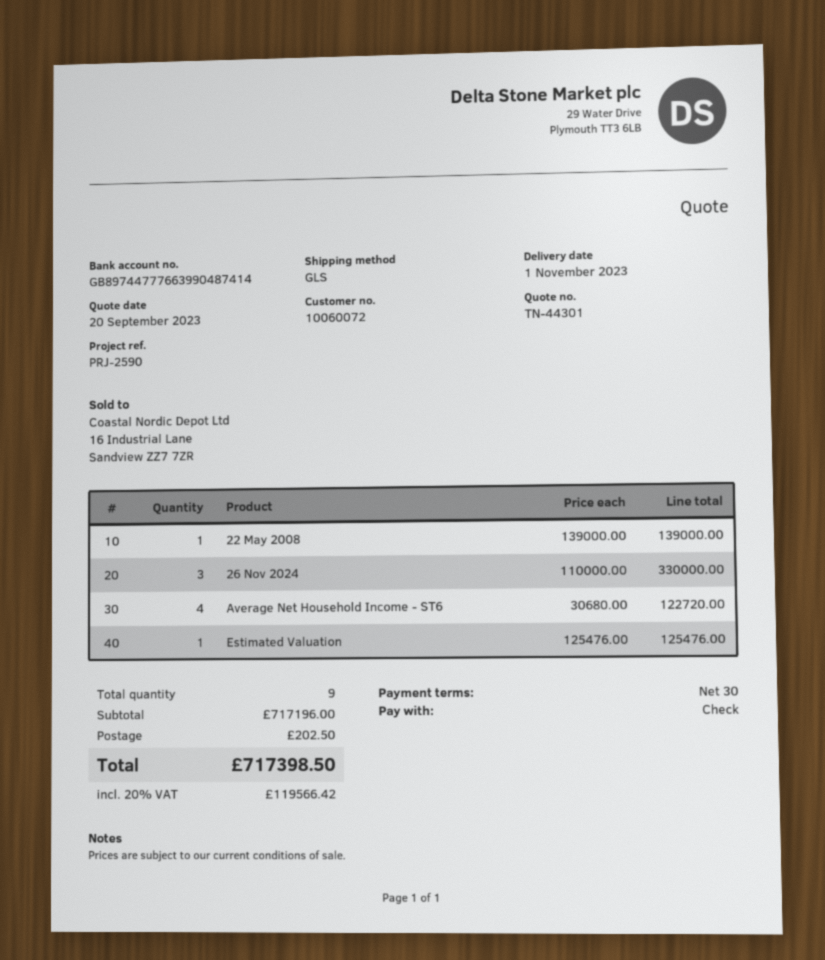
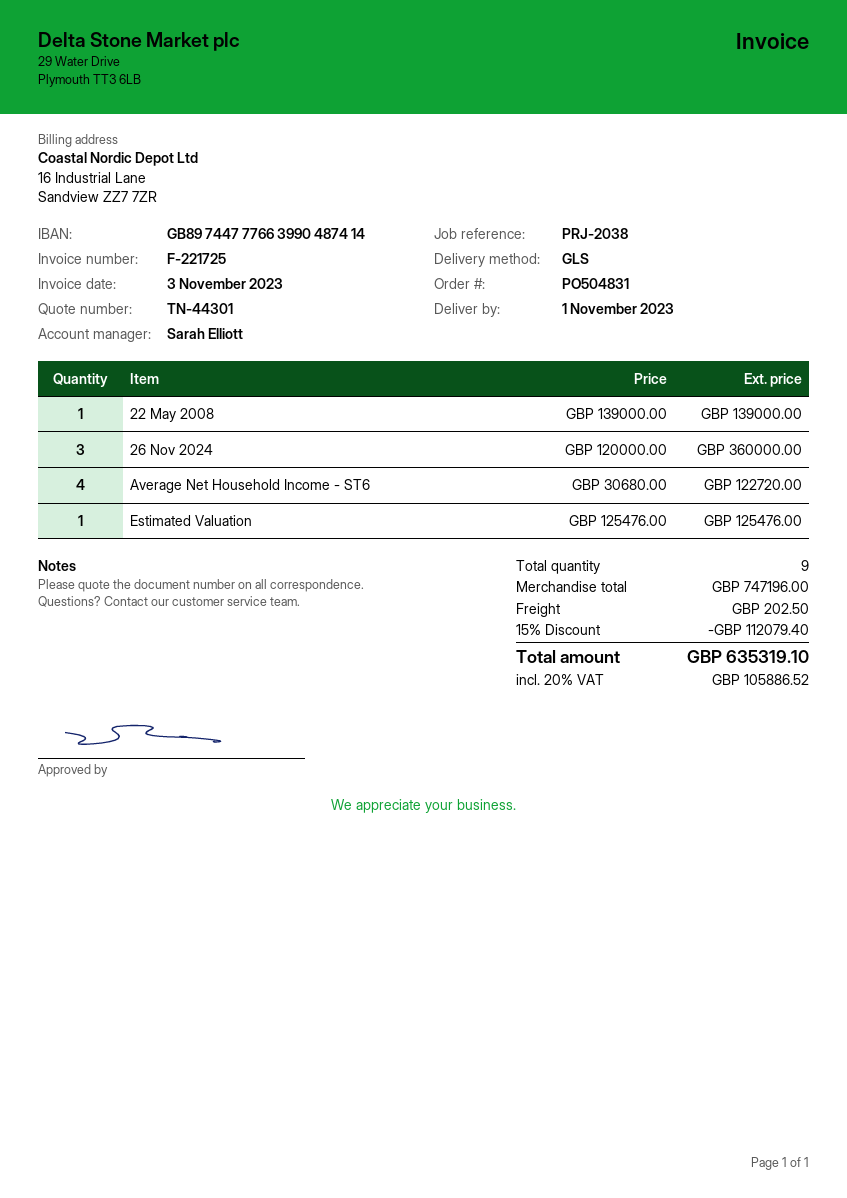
reference: PRJ-2590 -> PRJ-2038
26 Nov 2024: 3 x 110000.00 = 330000.00 -> 3 x 120000.00 = 360000.00
subtotal: 717196.00 -> 747196.00
discount: none -> 15% = 112079.40
tax: 20% = 119566.42 -> 20% = 105886.52
total: 717398.50 -> 635319.10

